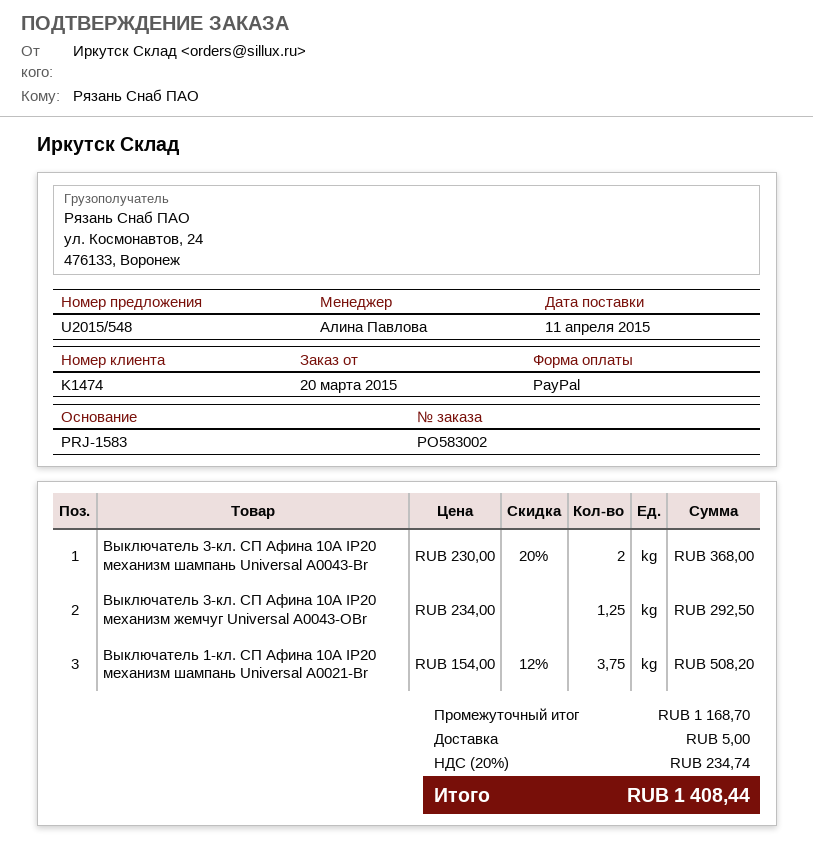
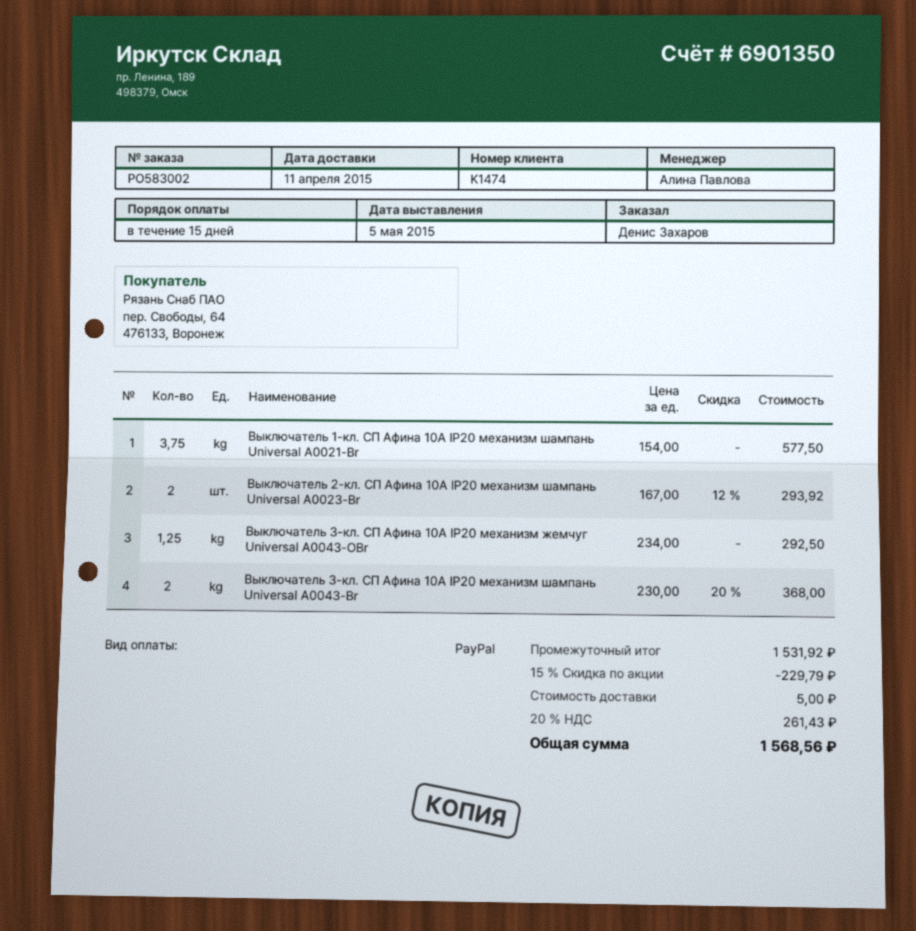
Выключатель 1-кл. СП Афина 10А IP20 механизм шампань Universal A0021-Br: 3.75 x 154.00 - 12% = 508.20 -> 3.75 x 154.00 = 577.50
Выключатель 2-кл. СП Афина 10А IP20 механизм шампань Universal A0023-Br: none -> 2 x 167.00 - 12% = 293.92
subtotal: 1168.70 -> 1531.92
discount: none -> 15% = 229.79
tax: 20% = 234.74 -> 20% = 261.43
total: 1408.44 -> 1568.56

